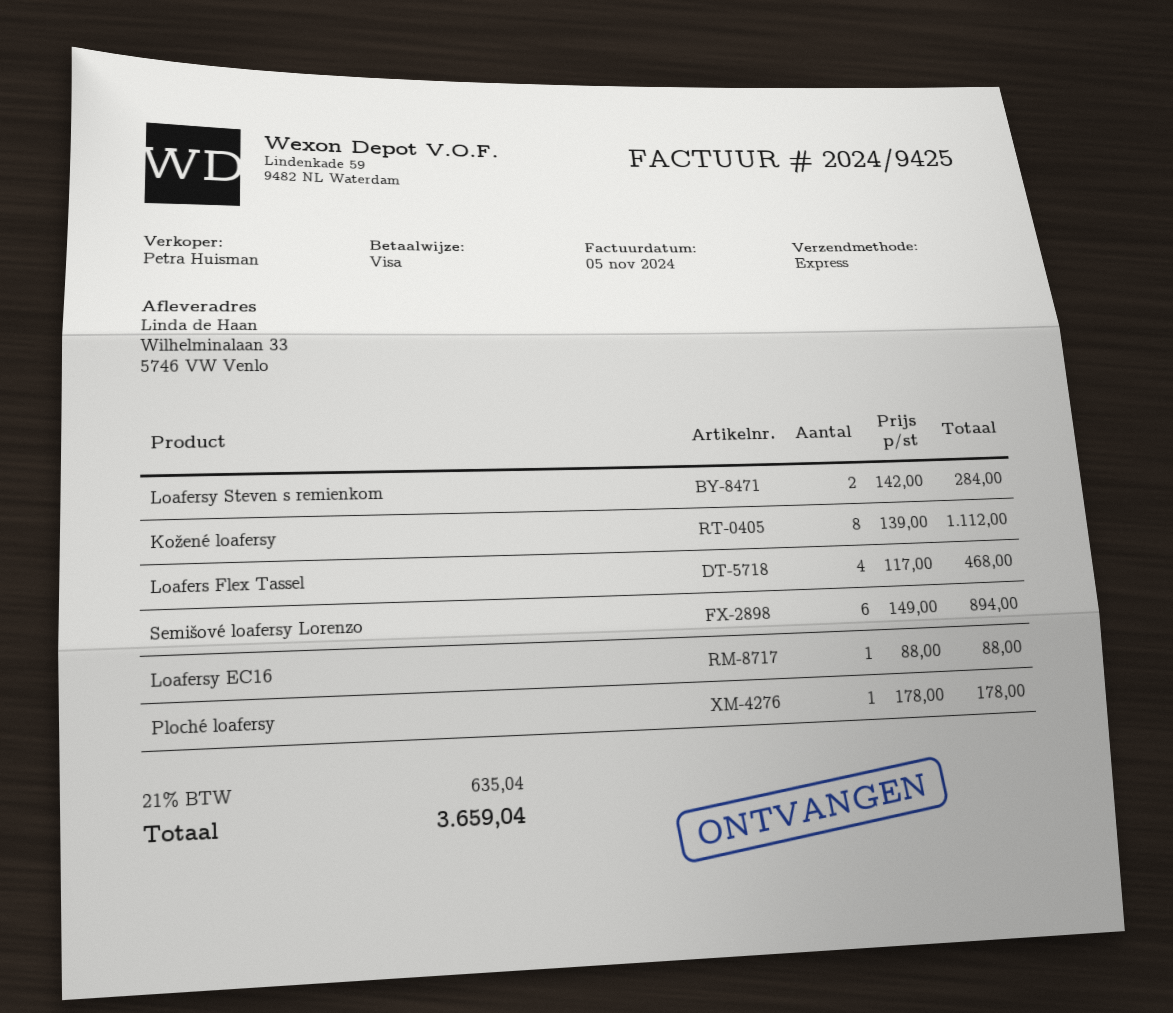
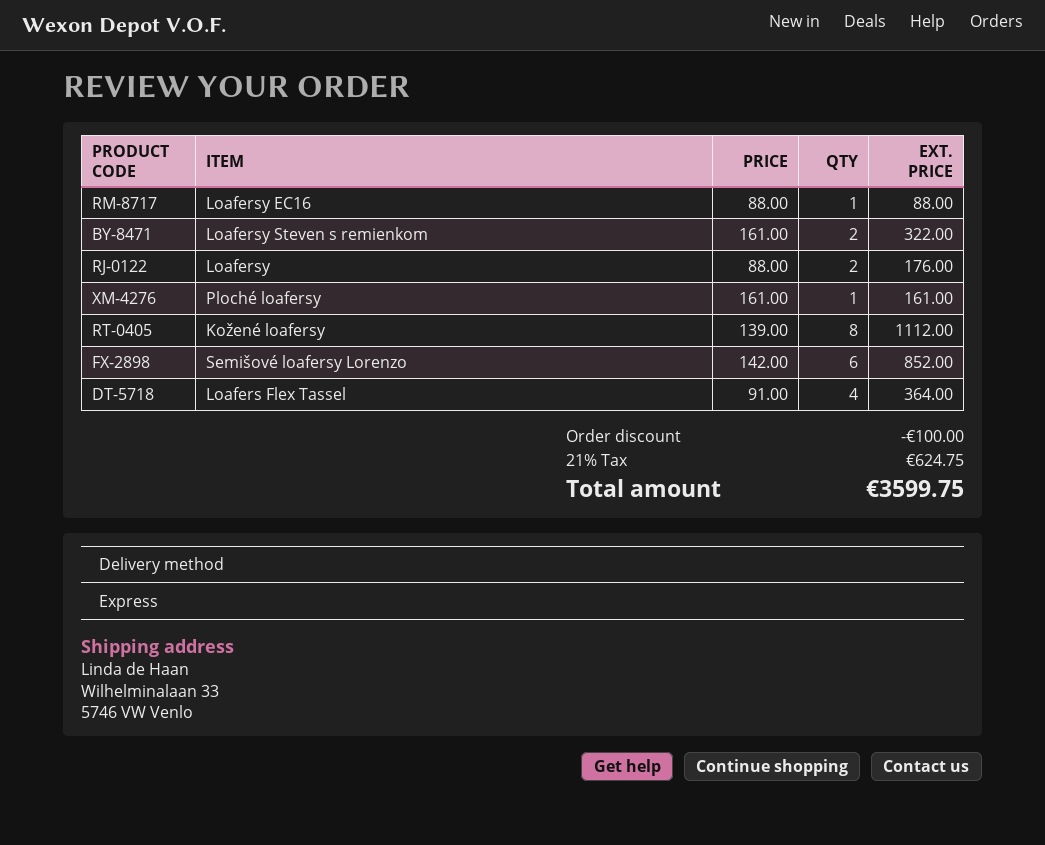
Loafersy Steven s remienkom: 2 x 142.00 = 284.00 -> 2 x 161.00 = 322.00
Loafers Flex Tassel: 4 x 117.00 = 468.00 -> 4 x 91.00 = 364.00
Semišové loafersy Lorenzo: 6 x 149.00 = 894.00 -> 6 x 142.00 = 852.00
Ploché loafersy: 1 x 178.00 = 178.00 -> 1 x 161.00 = 161.00
Loafersy: none -> 2 x 88.00 = 176.00
discount: none -> 100.00
tax: 21% = 635.04 -> 21% = 624.75
total: 3659.04 -> 3599.75

